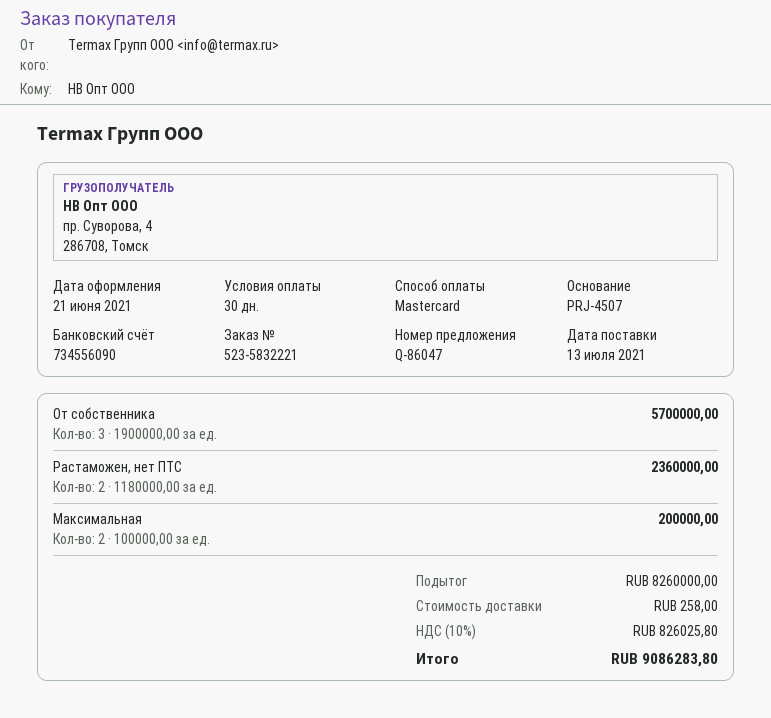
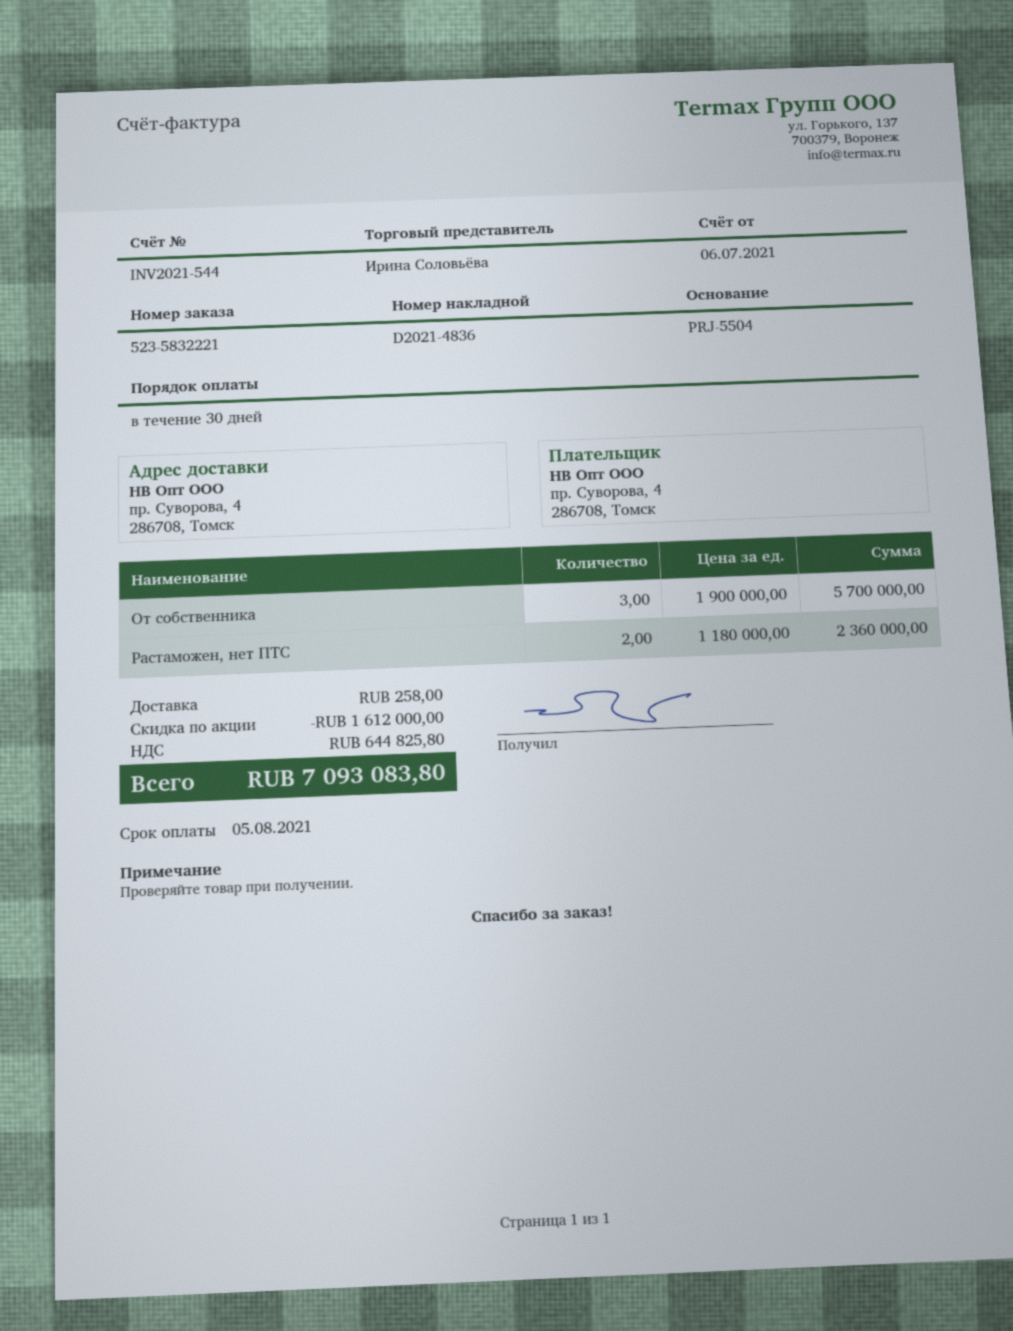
reference: PRJ-4507 -> PRJ-5504
Максимальная: 2 x 100000.00 = 200000.00 -> none
discount: none -> 1612000.00
tax: 826025.80 -> 644825.80
total: 9086283.80 -> 7093083.80

